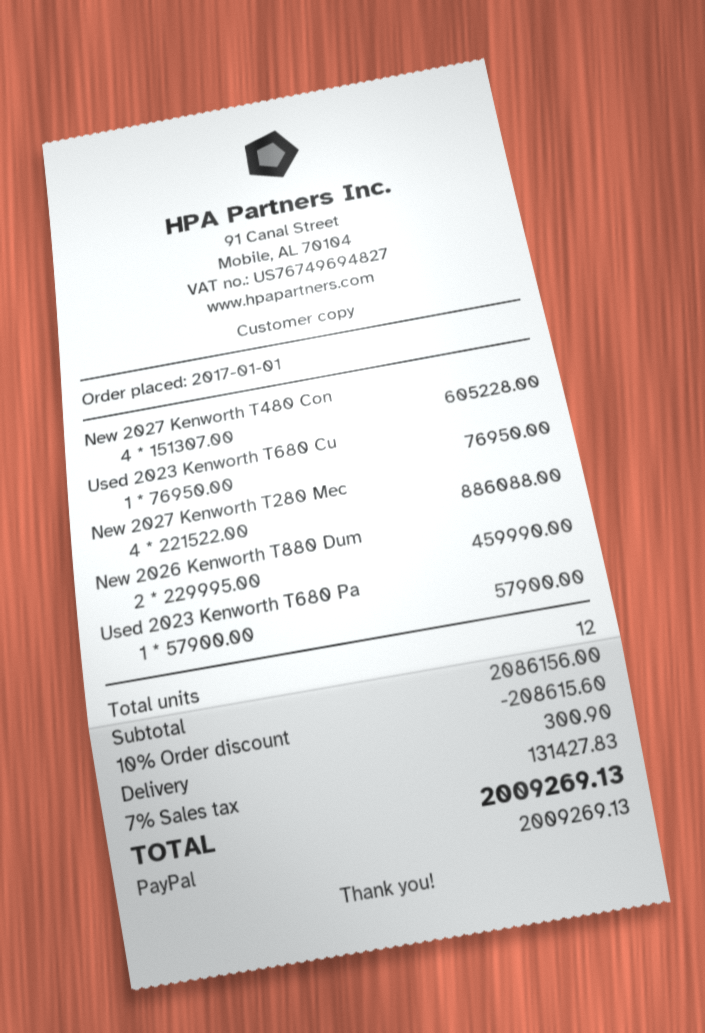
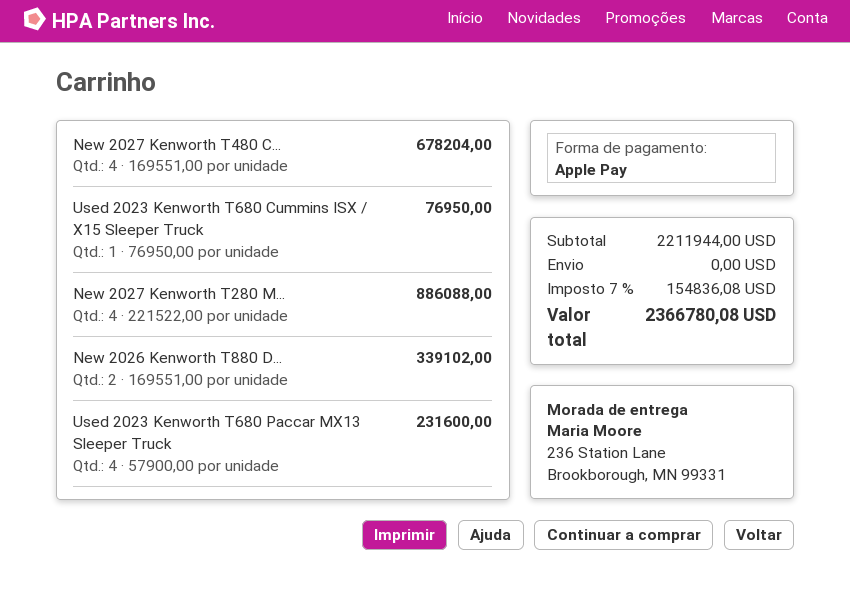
payment method: PayPal -> Apple Pay
New 2027 Kenworth T480 Con: 4 x 151307.00 = 605228.00 -> 4 x 169551.00 = 678204.00
New 2026 Kenworth T880 Dum: 2 x 229995.00 = 459990.00 -> 2 x 169551.00 = 339102.00
Used 2023 Kenworth T680 Pa: 1 x 57900.00 = 57900.00 -> 4 x 57900.00 = 231600.00
subtotal: 2086156.00 -> 2211944.00
discount: 10% = 208615.60 -> none
shipping: 300.90 -> 0.00
tax: 7% = 131427.83 -> 7% = 154836.08
total: 2009269.13 -> 2366780.08

